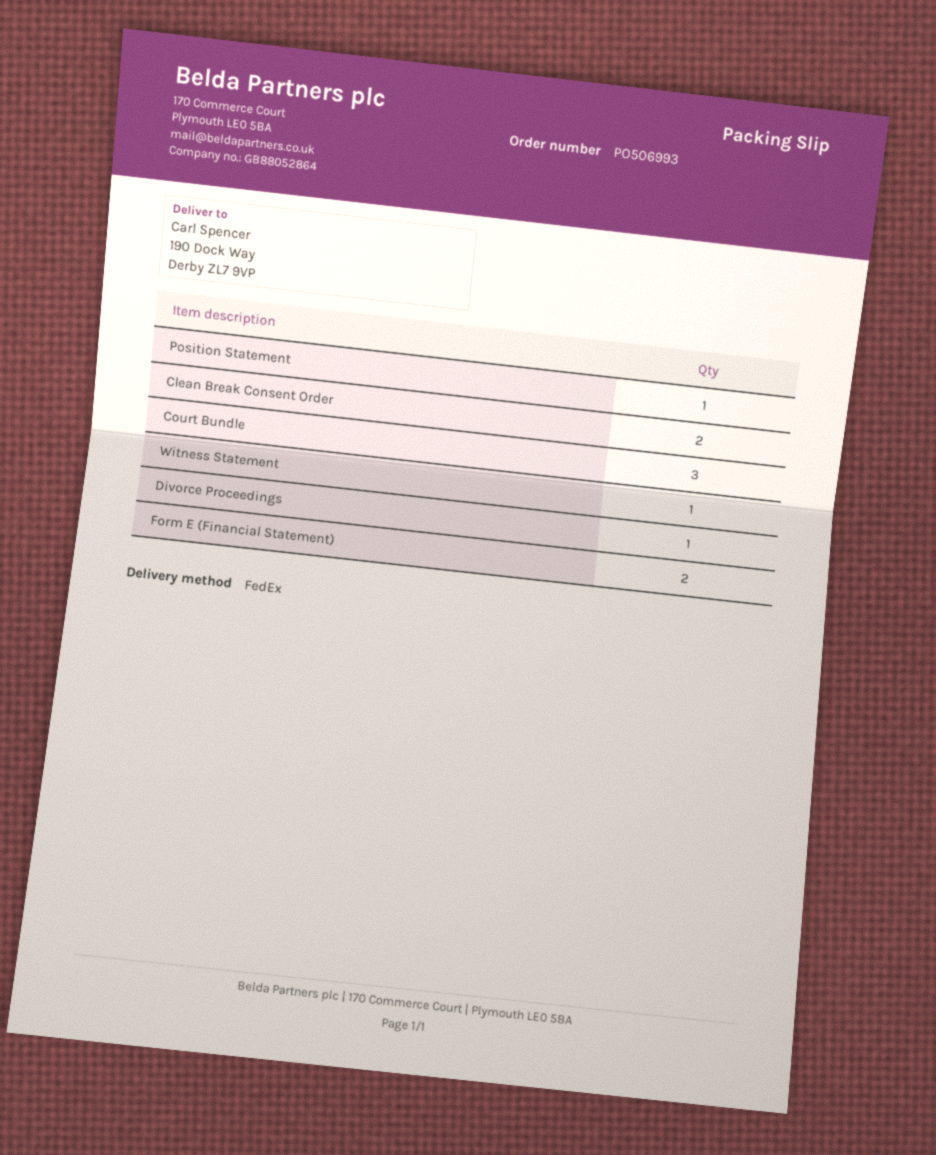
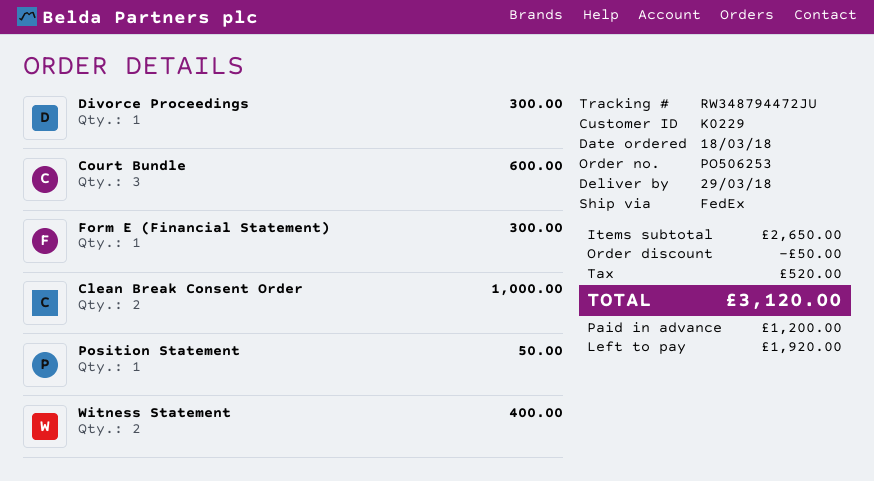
order number: PO506993 -> PO506253
Witness Statement: 1 -> 2
Form E (Financial Statement): 2 -> 1

